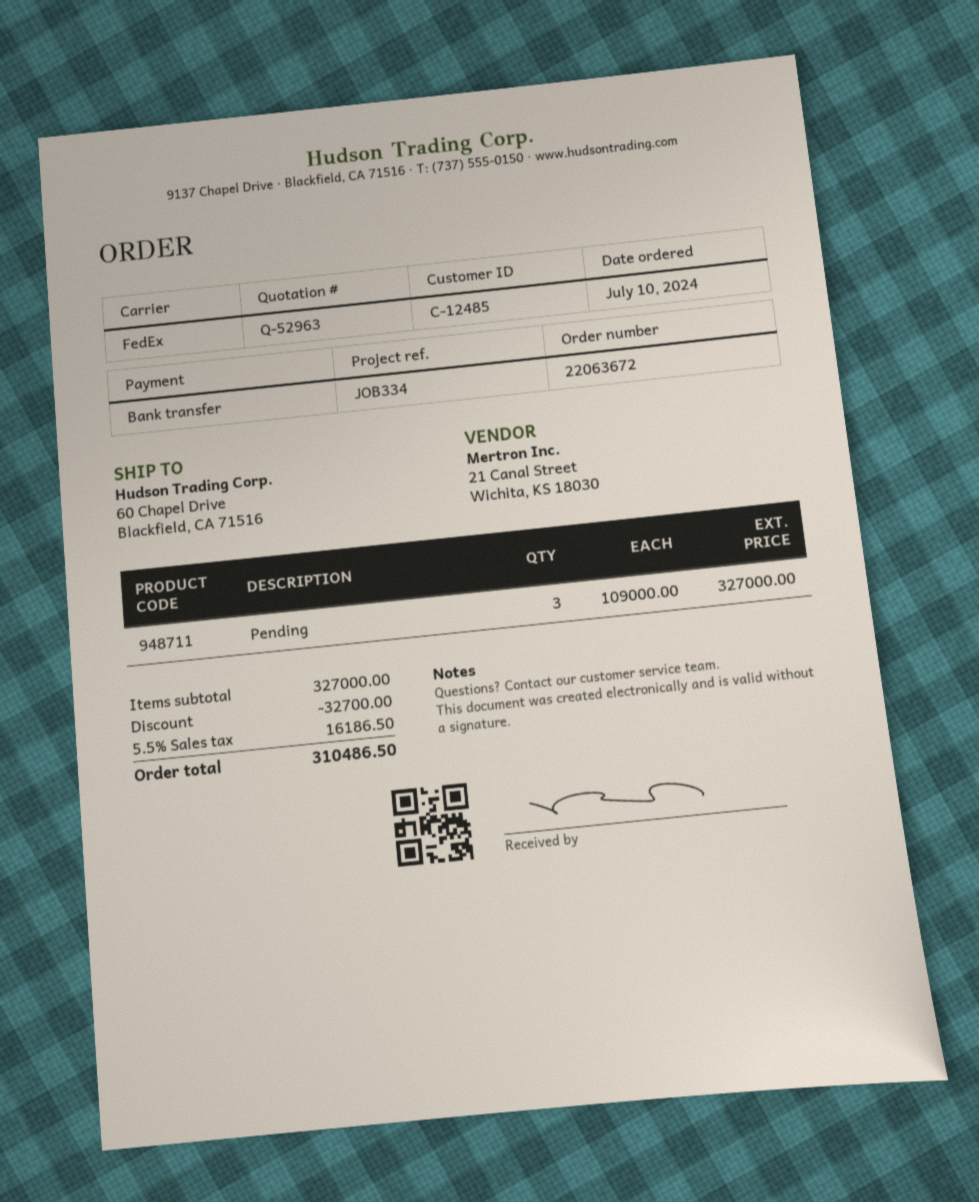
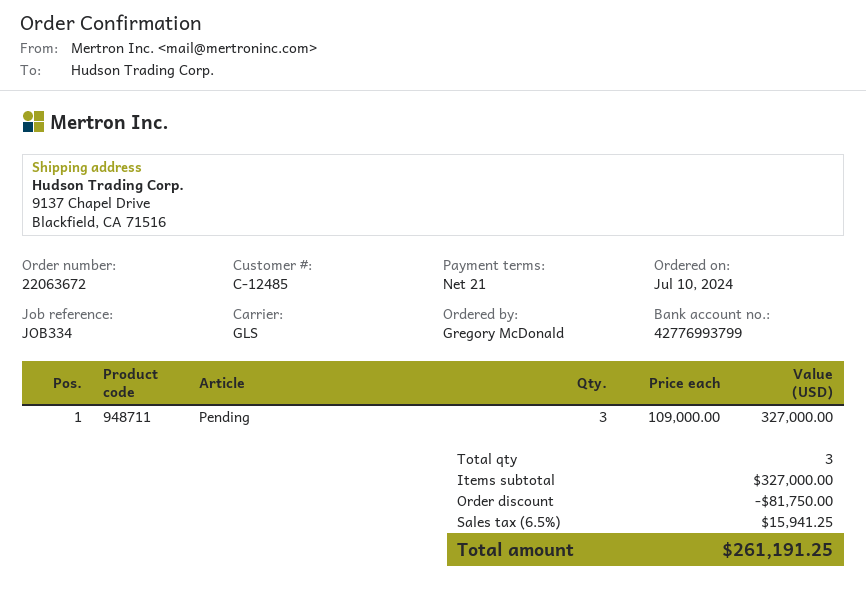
shipping method: FedEx -> GLS
ship to: 60 Chapel Drive, Blackfield, CA 71516 -> 9137 Chapel Drive, Blackfield, CA 71516
discount: 32700.00 -> 81750.00
tax: 5.5% = 16186.50 -> 6.5% = 15941.25
total: 310486.50 -> 261191.25

